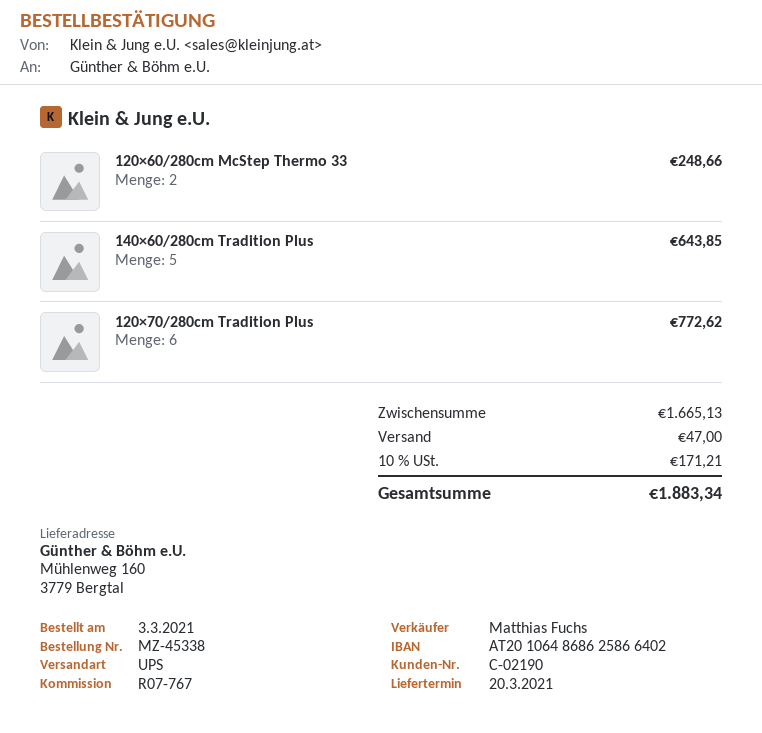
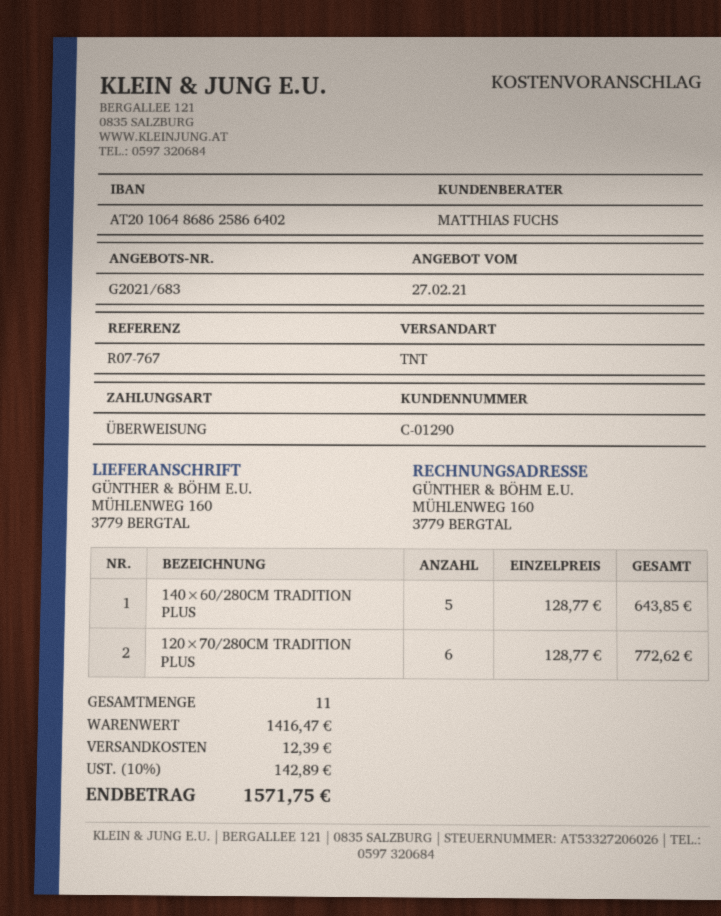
customer number: C-02190 -> C-01290
shipping method: UPS -> TNT
120×60/280cm McStep Thermo 33: 2 for 248.66 -> none
subtotal: 1665.13 -> 1416.47
shipping: 47.00 -> 12.39
tax: 10% = 171.21 -> 10% = 142.89
total: 1883.34 -> 1571.75

